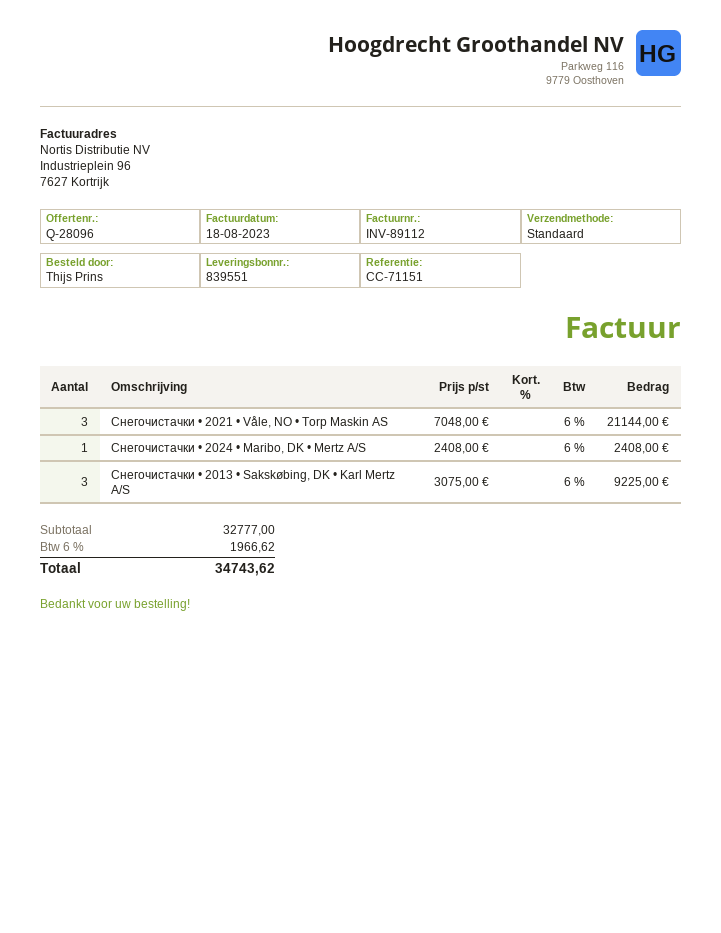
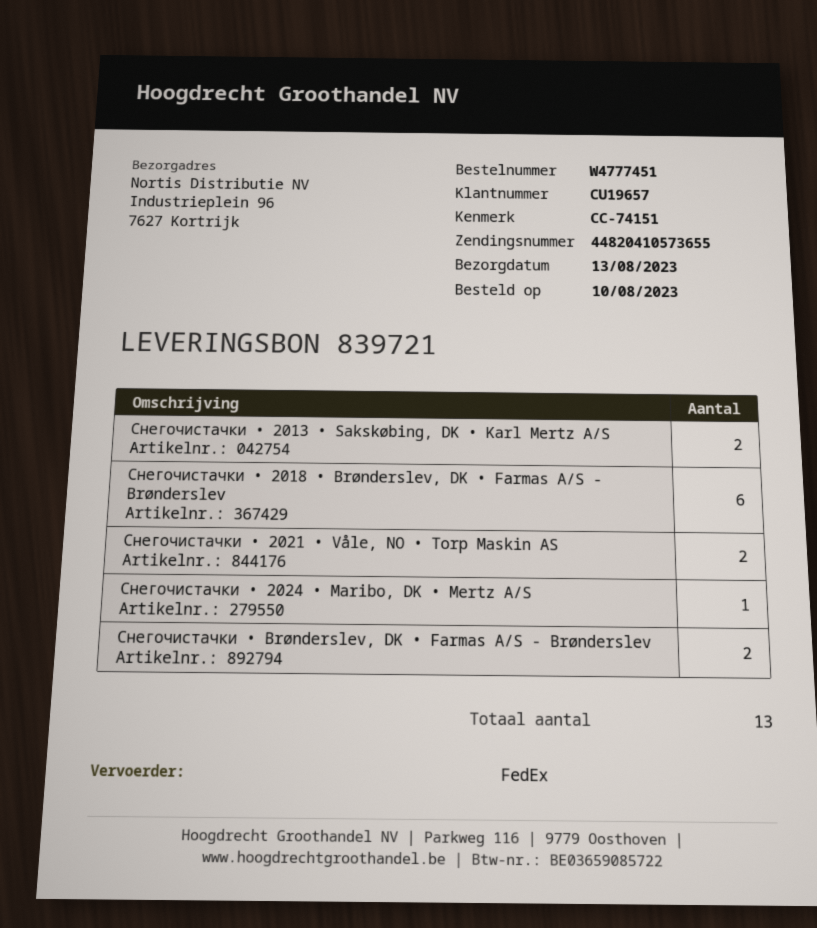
delivery note number: 839551 -> 839721
reference: CC-71151 -> CC-74151
shipping method: standard -> FedEx
Снегочистачки • 2021 • Våle, NO • Torp Maskin AS: 3 -> 2
Снегочистачки • 2013 • Sakskøbing, DK • Karl Mertz A/S: 3 -> 2
Снегочистачки • 2018 • Brønderslev, DK • Farmas A/S - Brønderslev: none -> 6
Снегочистачки • Brønderslev, DK • Farmas A/S - Brønderslev: none -> 2

